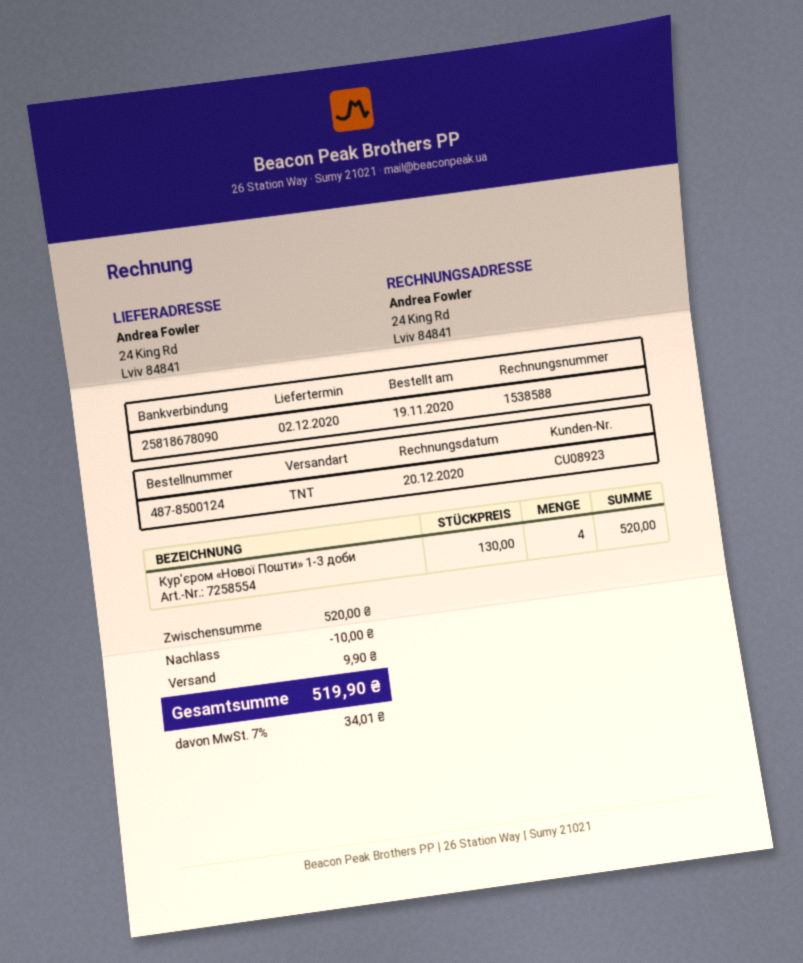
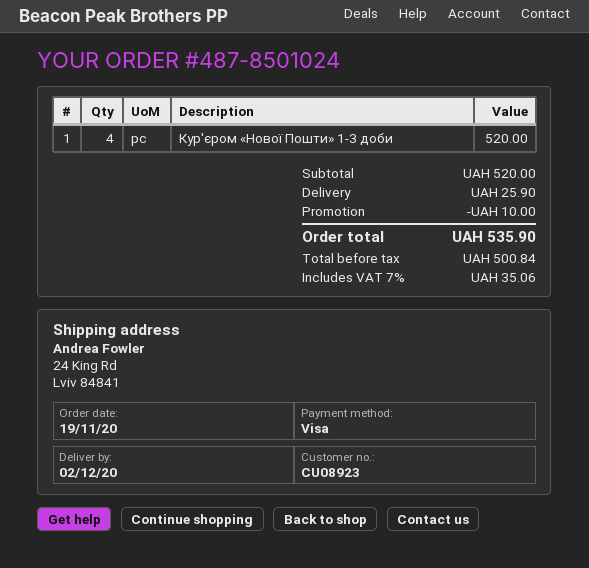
order number: 487-8500124 -> 487-8501024
shipping: 9.90 -> 25.90
tax: 7% = 34.01 -> 7% = 35.06
total: 519.90 -> 535.90

